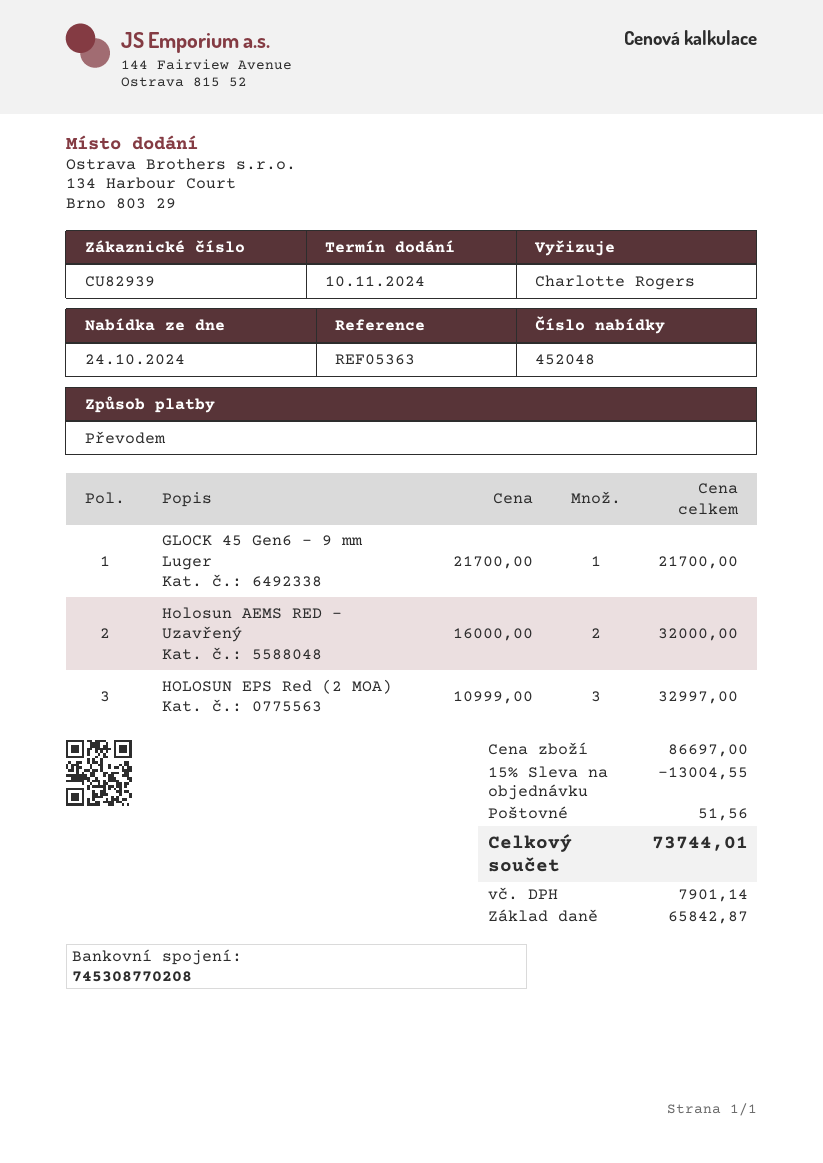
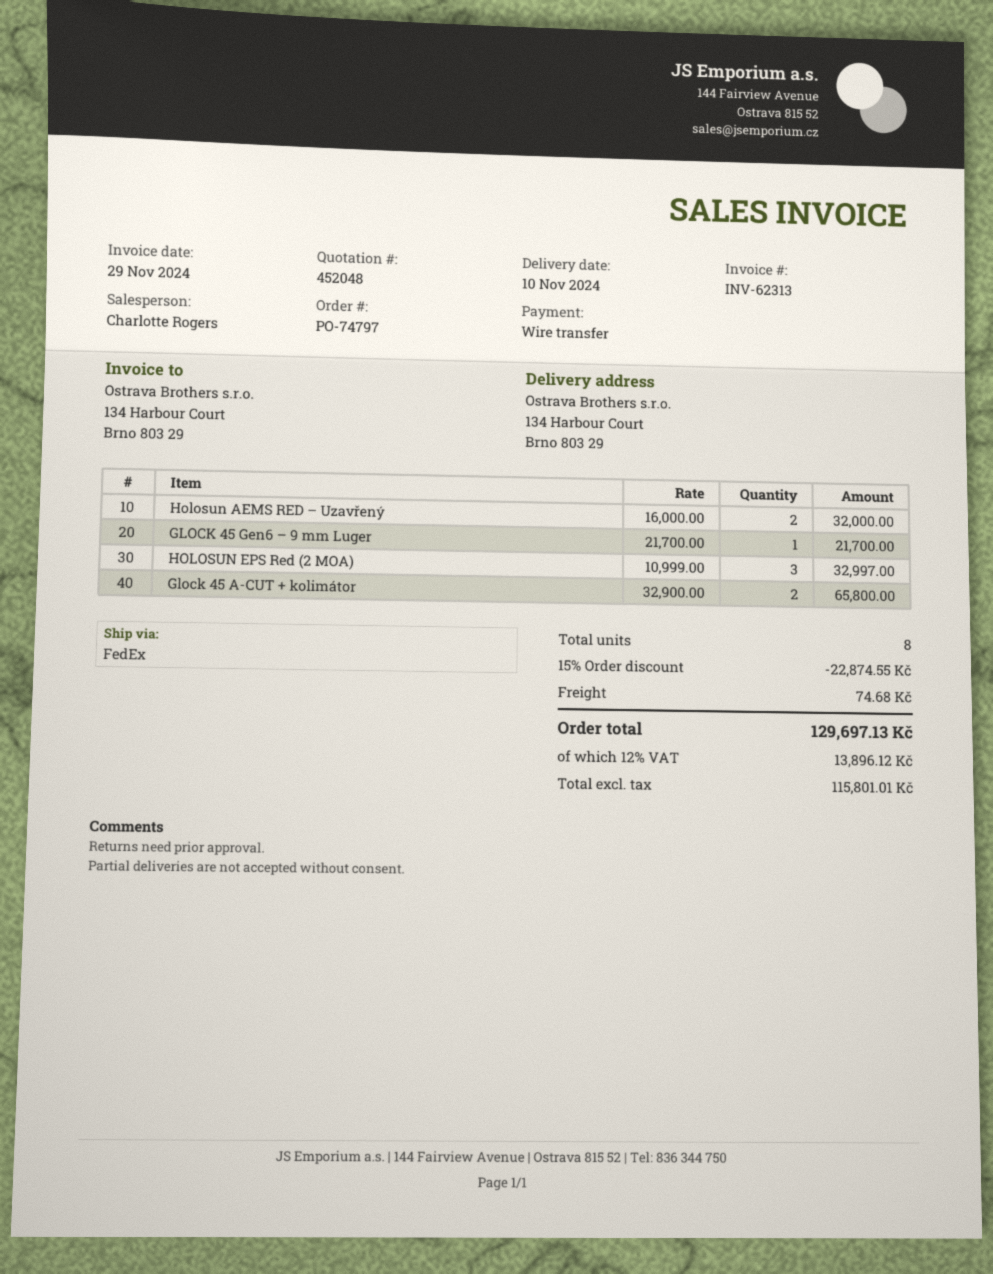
Glock 45 A-CUT + kolimátor: none -> 2 x 32900.00 = 65800.00
discount: 15% = 13004.55 -> 15% = 22874.55
shipping: 51.56 -> 74.68
net: 65842.87 -> 115801.01
tax: 7901.14 -> 13896.12
total: 73744.01 -> 129697.13

